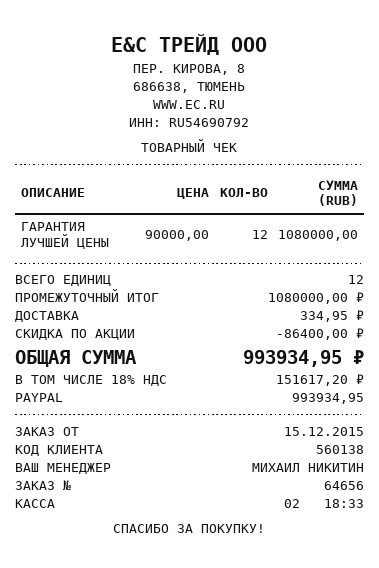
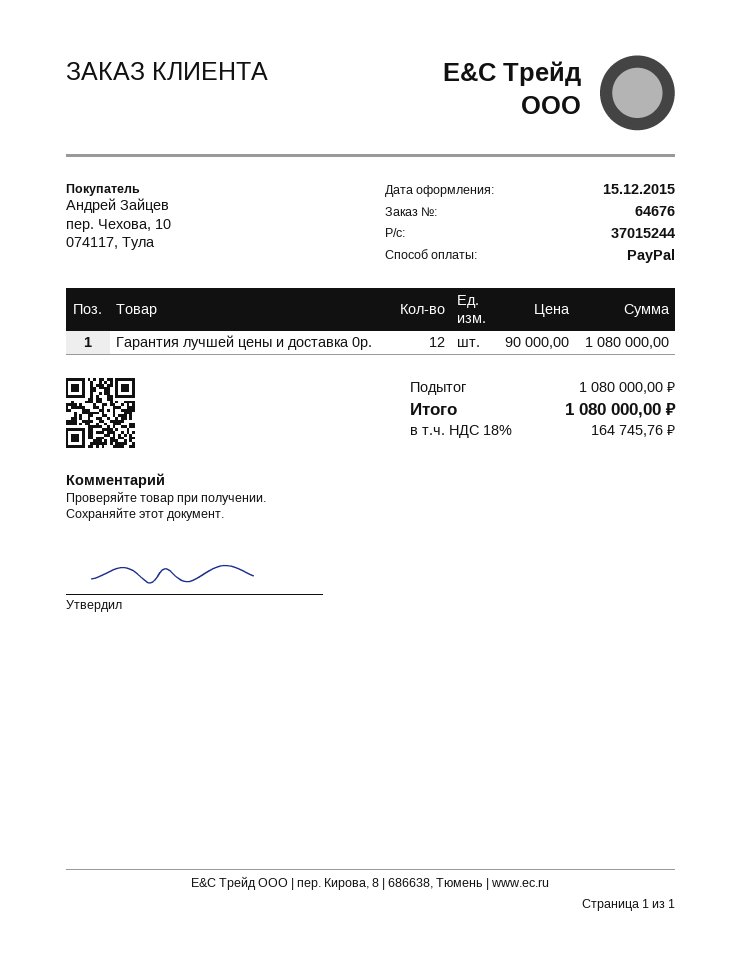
order number: 64656 -> 64676
discount: 86400.00 -> none
shipping: 334.95 -> none
tax: 18% = 151617.20 -> 18% = 164745.76
total: 993934.95 -> 1080000.00

